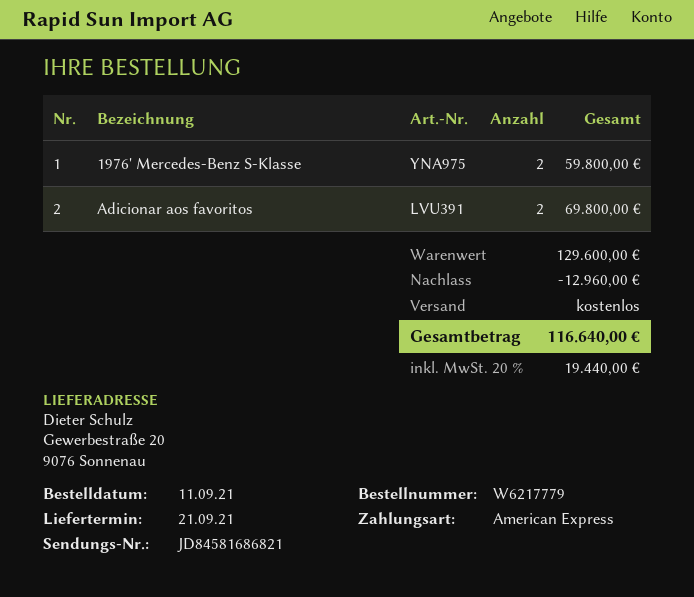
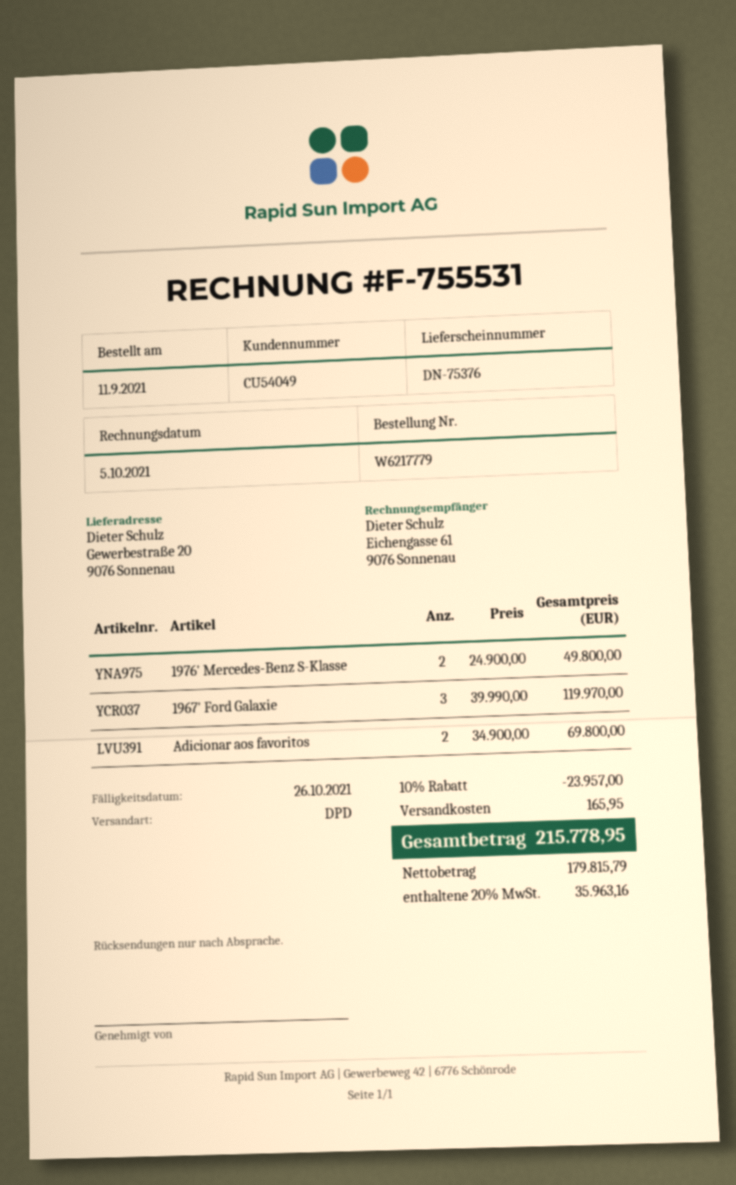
1976' Mercedes-Benz S-Klasse: 2 for 59800.00 -> 2 for 49800.00
1967' Ford Galaxie: none -> 3 for 119970.00
discount: 12960.00 -> 23957.00
shipping: 0.00 -> 165.95
tax: 20% = 19440.00 -> 20% = 35963.16
total: 116640.00 -> 215778.95

